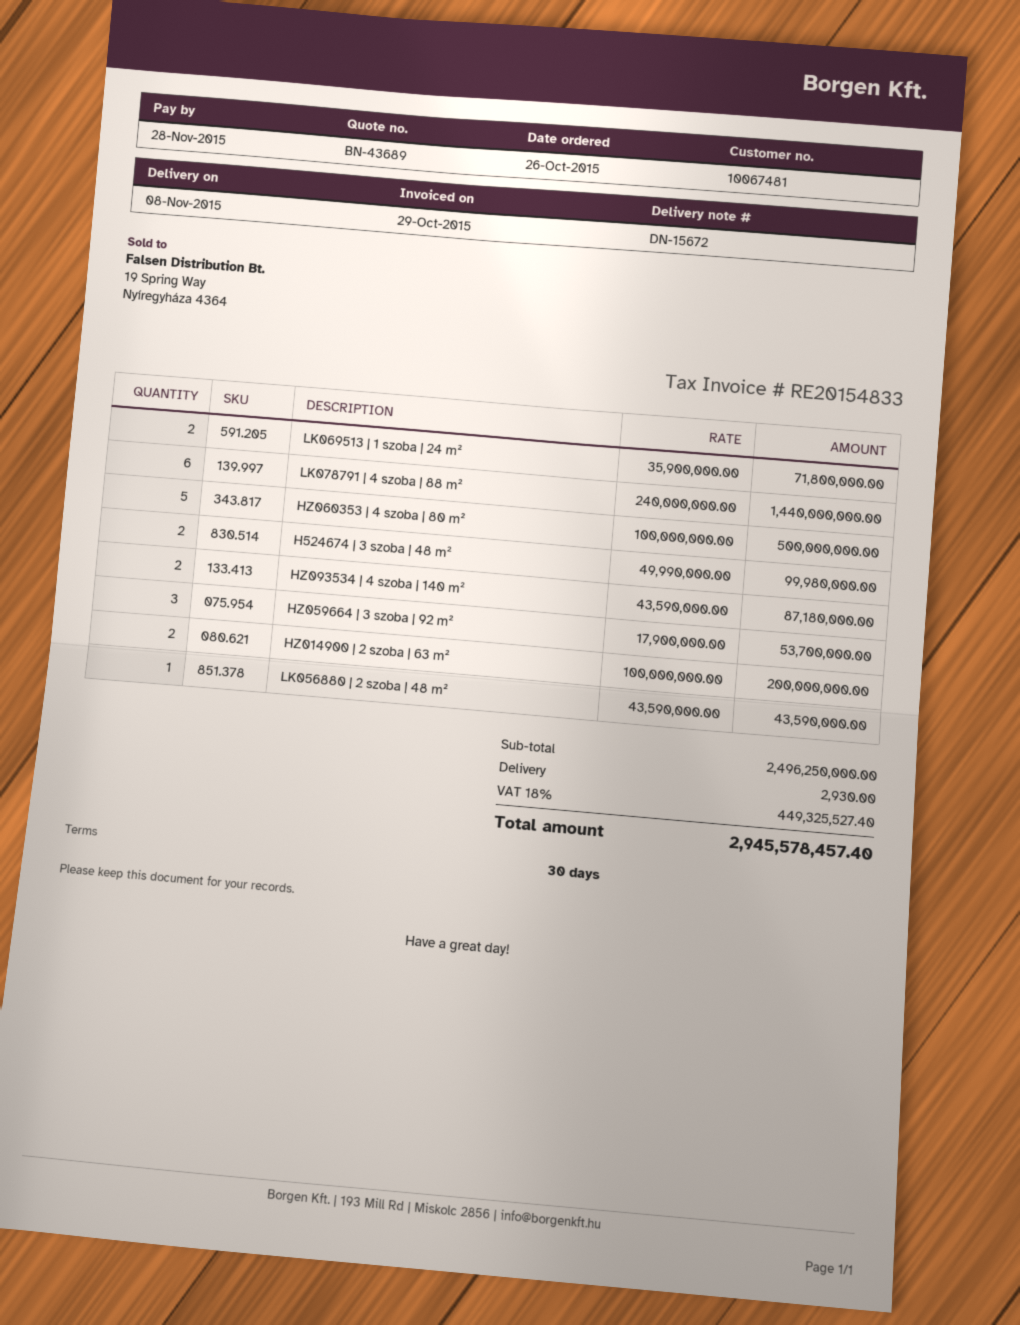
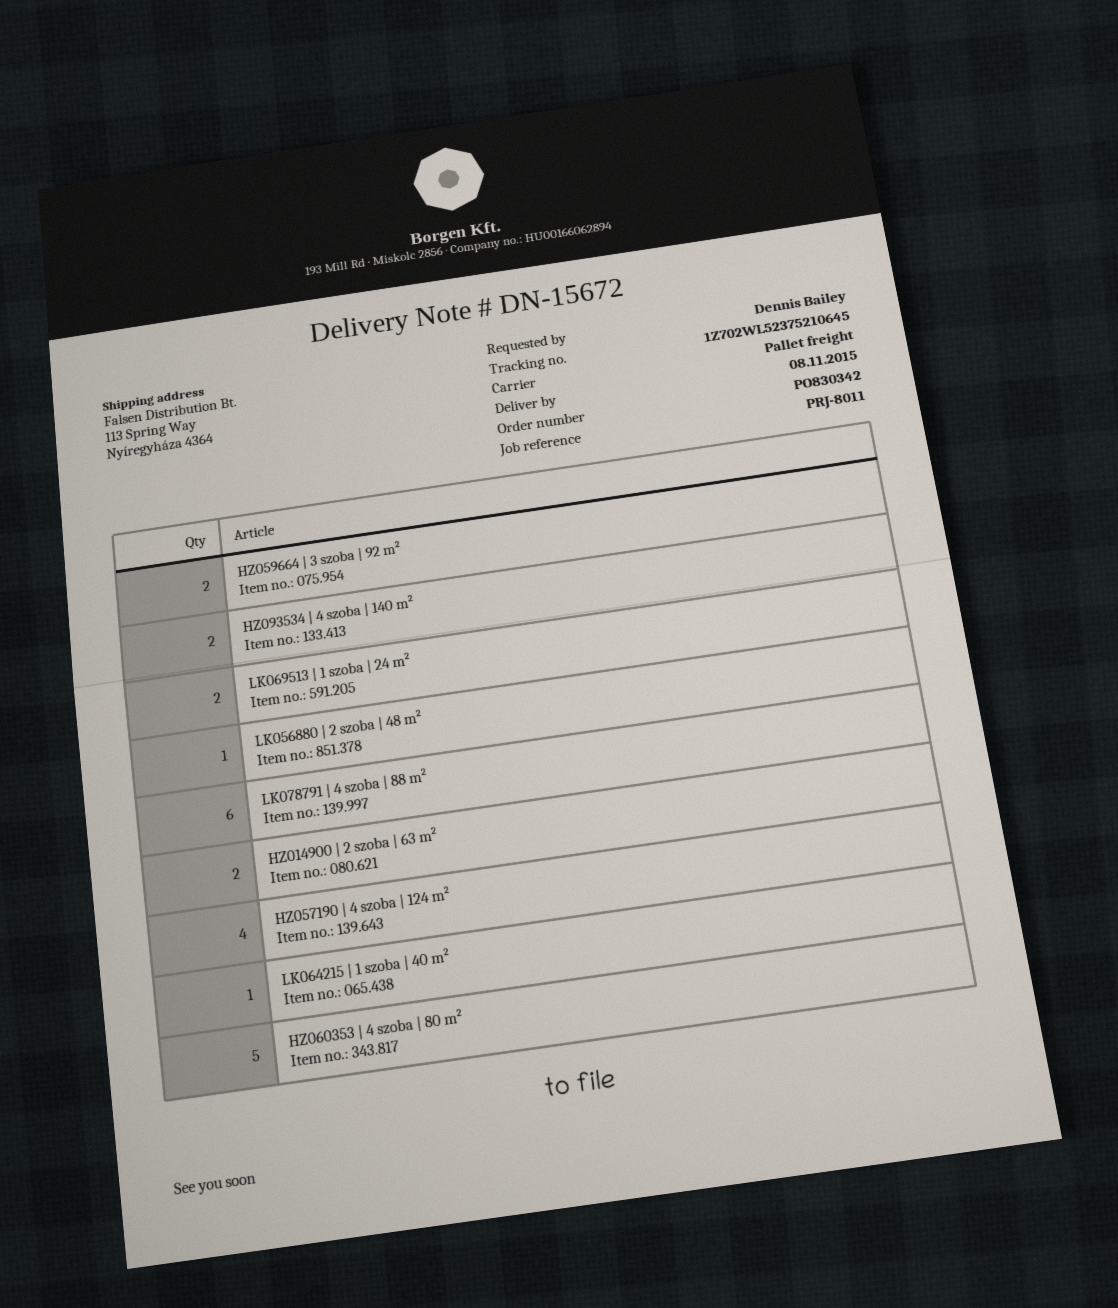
H524674 | 3 szoba | 48 m²: 2 -> none
HZ059664 | 3 szoba | 92 m²: 3 -> 2
HZ057190 | 4 szoba | 124 m²: none -> 4
LK064215 | 1 szoba | 40 m²: none -> 1

